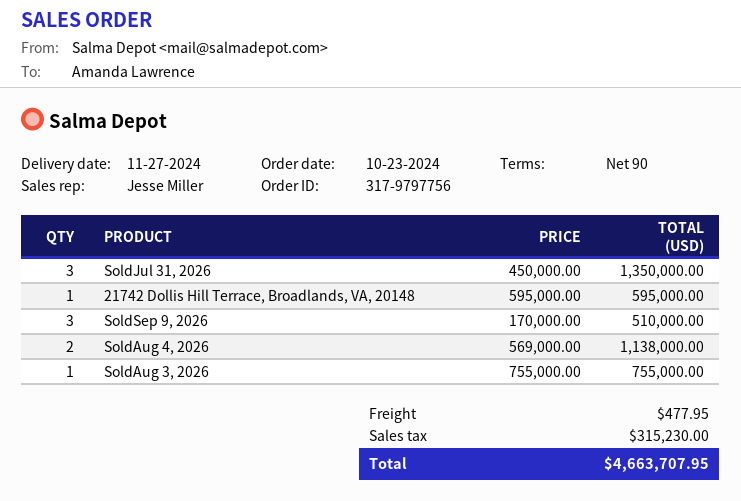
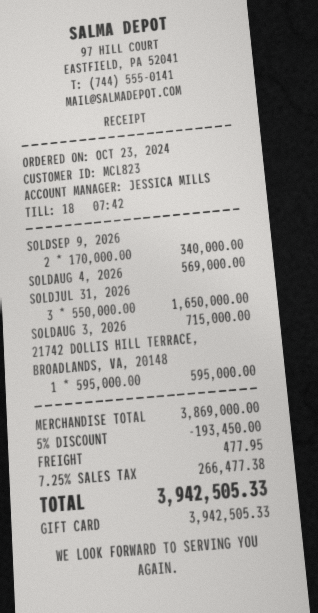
sales rep: Jesse Miller -> JESSICA MILLS
SoldJul 31, 2026: 3 x 450000.00 = 1350000.00 -> 3 x 550000.00 = 1650000.00
SoldSep 9, 2026: 3 x 170000.00 = 510000.00 -> 2 x 170000.00 = 340000.00
SoldAug 4, 2026: 2 x 569000.00 = 1138000.00 -> 1 x 569000.00 = 569000.00
SoldAug 3, 2026: 1 x 755000.00 = 755000.00 -> 1 x 715000.00 = 715000.00
discount: none -> 5% = 193450.00
tax: 315230.00 -> 266477.38
total: 4663707.95 -> 3942505.33

